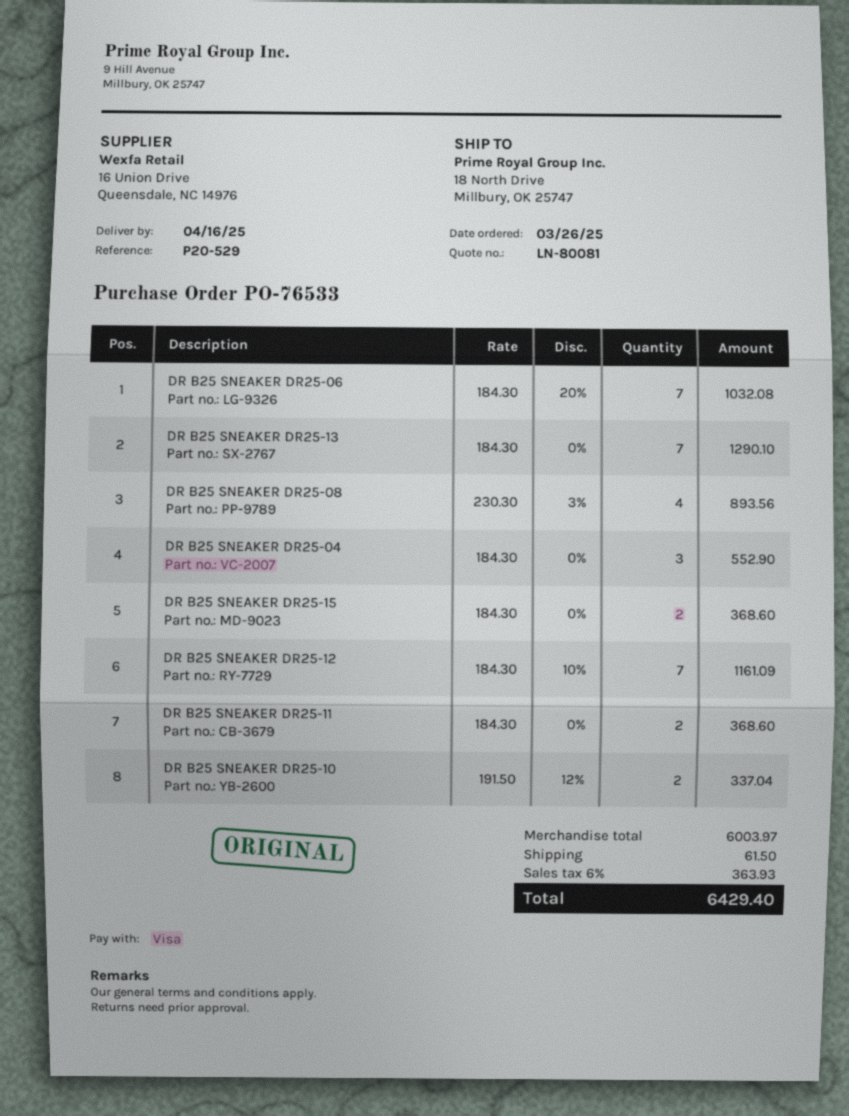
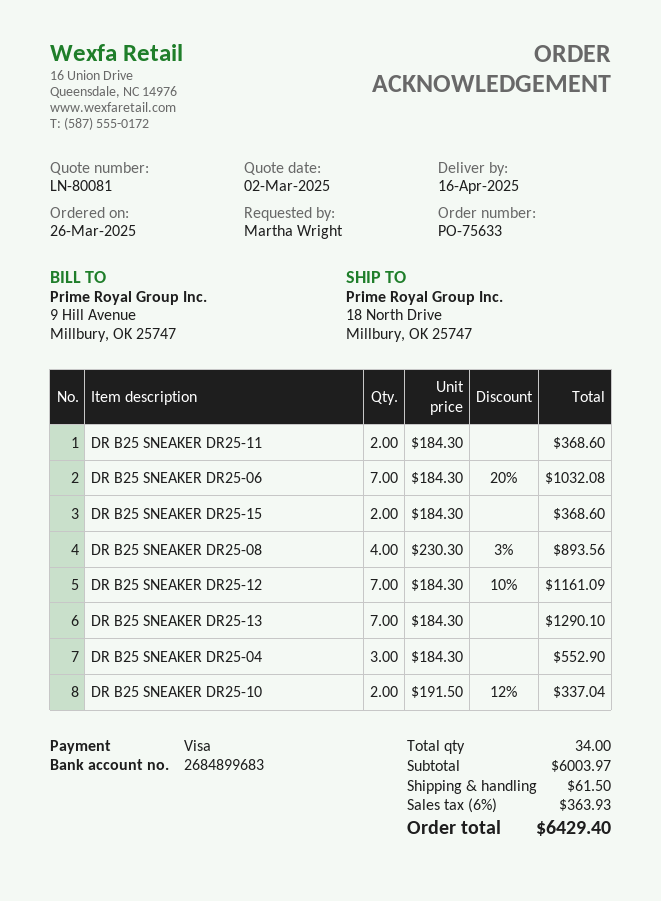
order number: PO-76533 -> PO-75633

